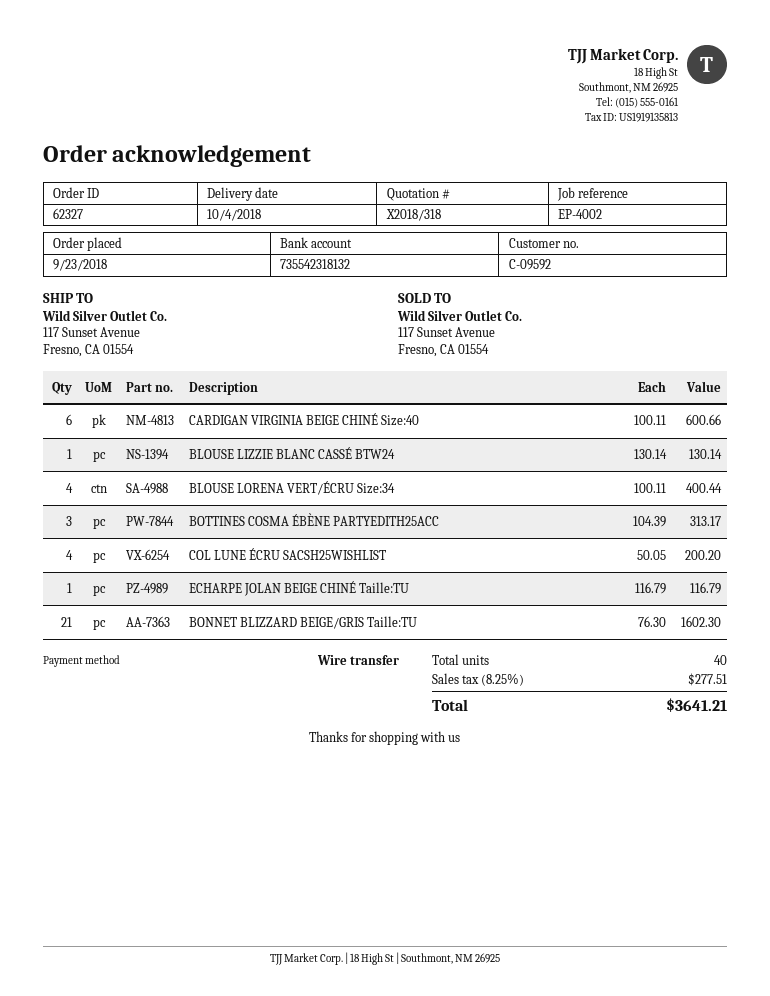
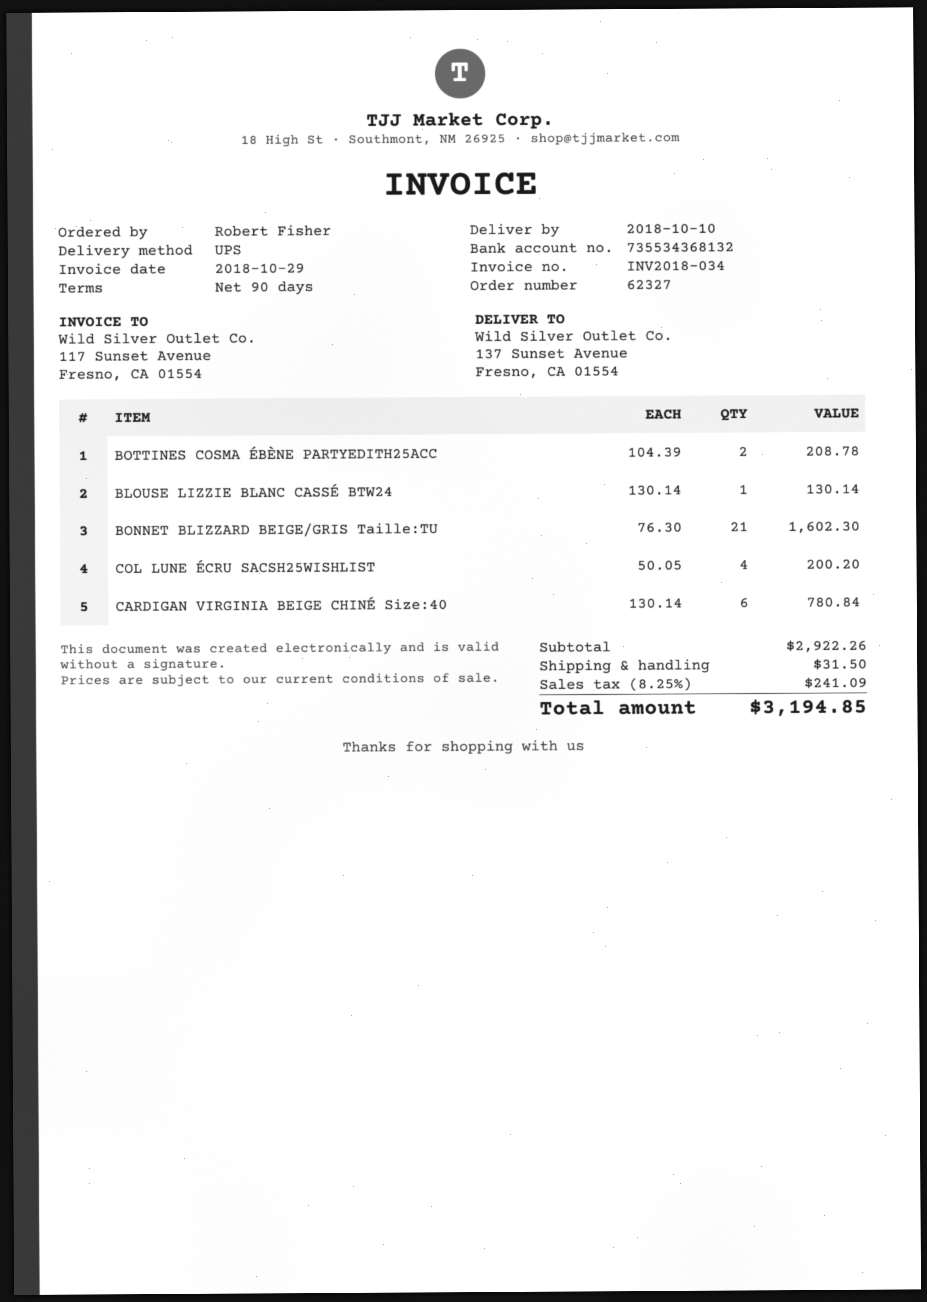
delivery date: 2018-10-04 -> 2018-10-10
bank account: 735542318132 -> 735534368132
ship to: 117 Sunset Avenue, Fresno, CA 01554 -> 137 Sunset Avenue, Fresno, CA 01554
CARDIGAN VIRGINIA BEIGE CHINÉ Size:40: 6 x 100.11 = 600.66 -> 6 x 130.14 = 780.84
BLOUSE LORENA VERT/ÉCRU Size:34: 4 x 100.11 = 400.44 -> none
BOTTINES COSMA ÉBÈNE PARTYEDITH25ACC: 3 x 104.39 = 313.17 -> 2 x 104.39 = 208.78
ECHARPE JOLAN BEIGE CHINÉ Taille:TU: 1 x 116.79 = 116.79 -> none
shipping: none -> 31.50
tax: 8.25% = 277.51 -> 8.25% = 241.09
total: 3641.21 -> 3194.85

